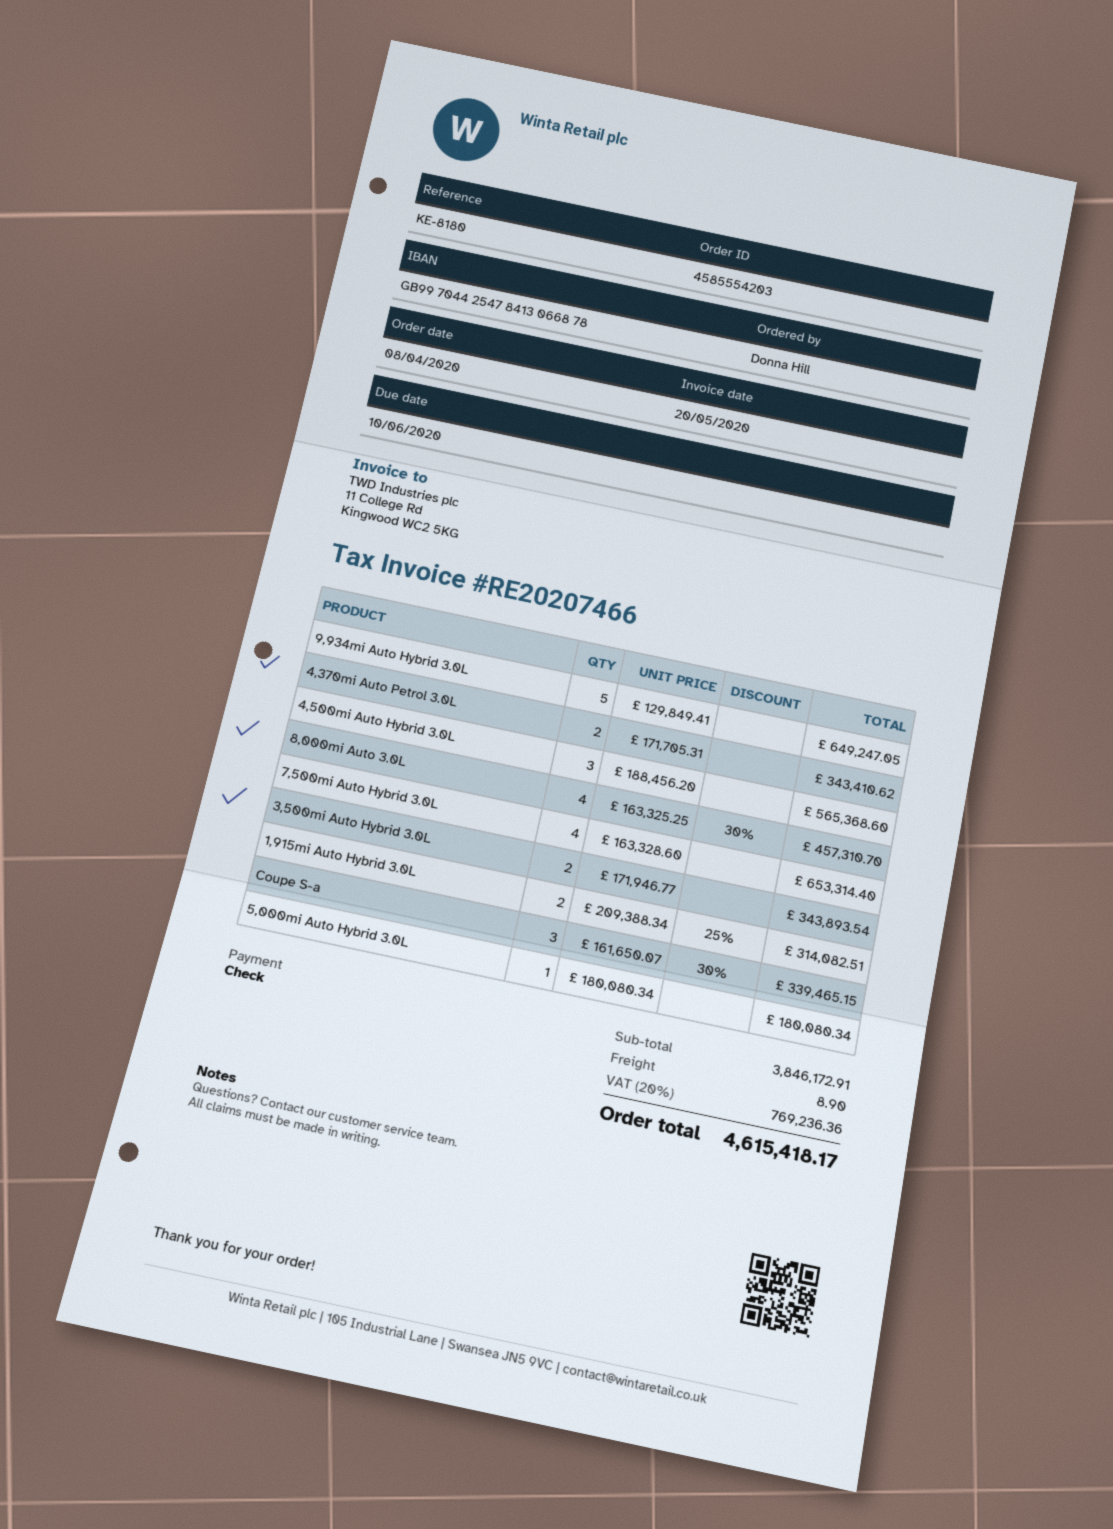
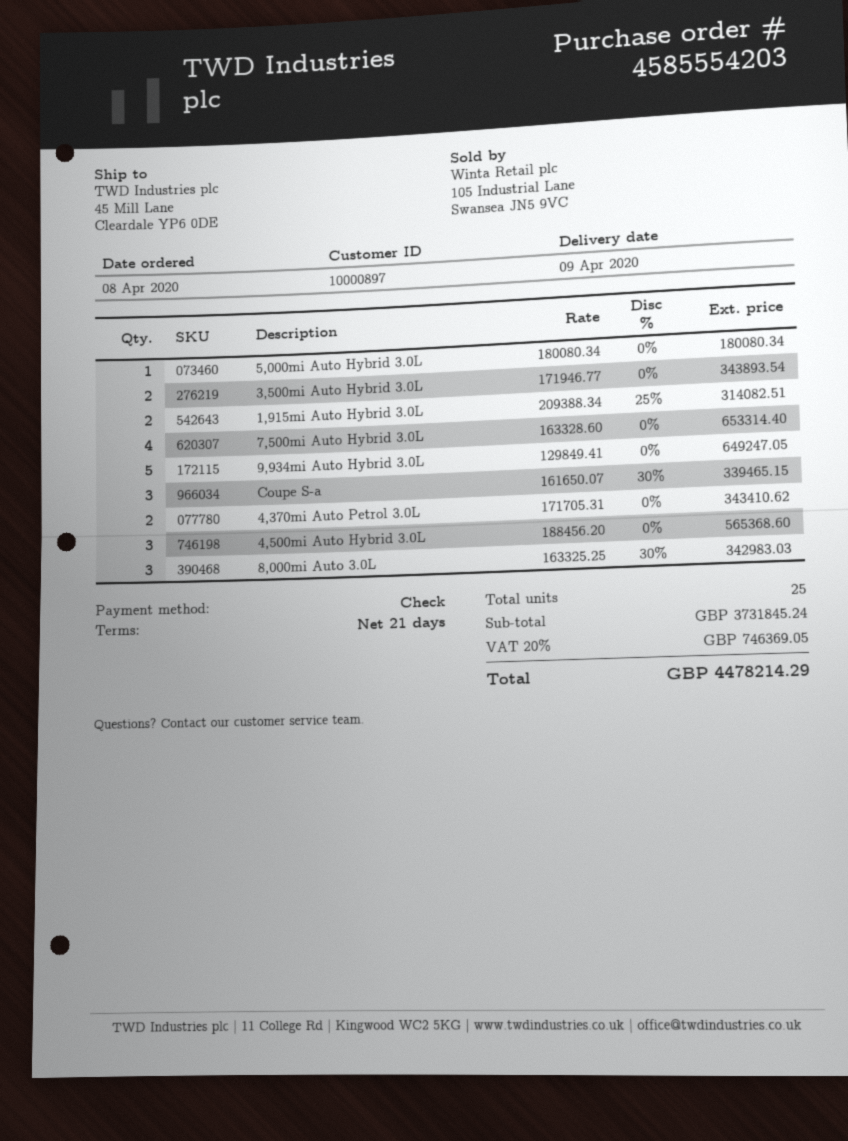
8,000mi Auto 3.0L: 4 x 163325.25 - 30% = 457310.70 -> 3 x 163325.25 - 30% = 342983.03
subtotal: 3846172.91 -> 3731845.24
shipping: 8.90 -> none
tax: 20% = 769236.36 -> 20% = 746369.05
total: 4615418.17 -> 4478214.29

